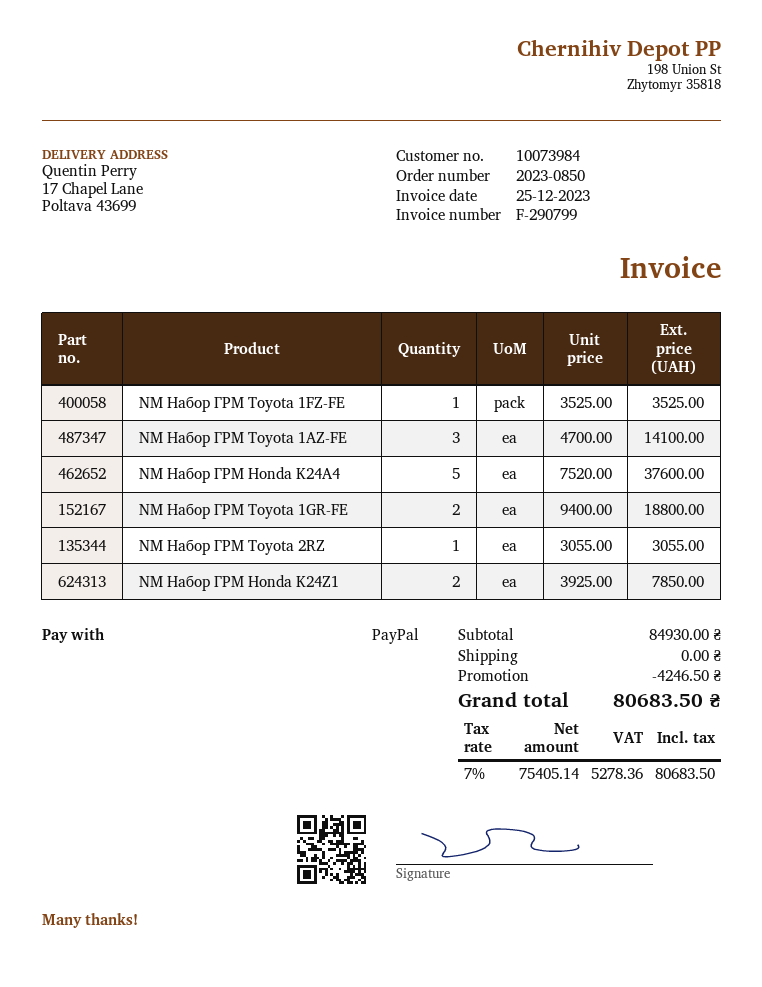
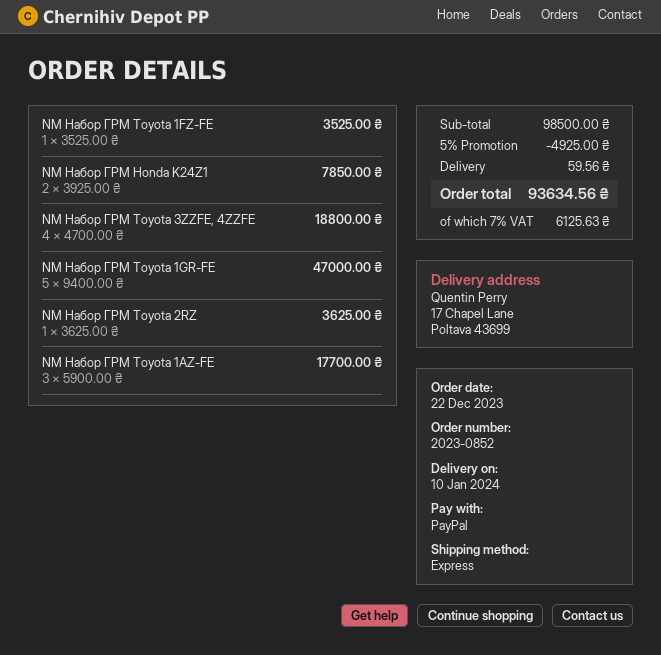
order number: 2023-0850 -> 2023-0852
NM Набор ГРМ Toyota 1AZ-FE: 3 x 4700.00 = 14100.00 -> 3 x 5900.00 = 17700.00
NM Набор ГРМ Honda K24A4: 5 x 7520.00 = 37600.00 -> none
NM Набор ГРМ Toyota 1GR-FE: 2 x 9400.00 = 18800.00 -> 5 x 9400.00 = 47000.00
NM Набор ГРМ Toyota 2RZ: 1 x 3055.00 = 3055.00 -> 1 x 3625.00 = 3625.00
NM Набор ГРМ Toyota 3ZZFE, 4ZZFE: none -> 4 x 4700.00 = 18800.00
subtotal: 84930.00 -> 98500.00
discount: 4246.50 -> 4925.00
shipping: 0.00 -> 59.56
tax: 7% = 5278.36 -> 7% = 6125.63
total: 80683.50 -> 93634.56

